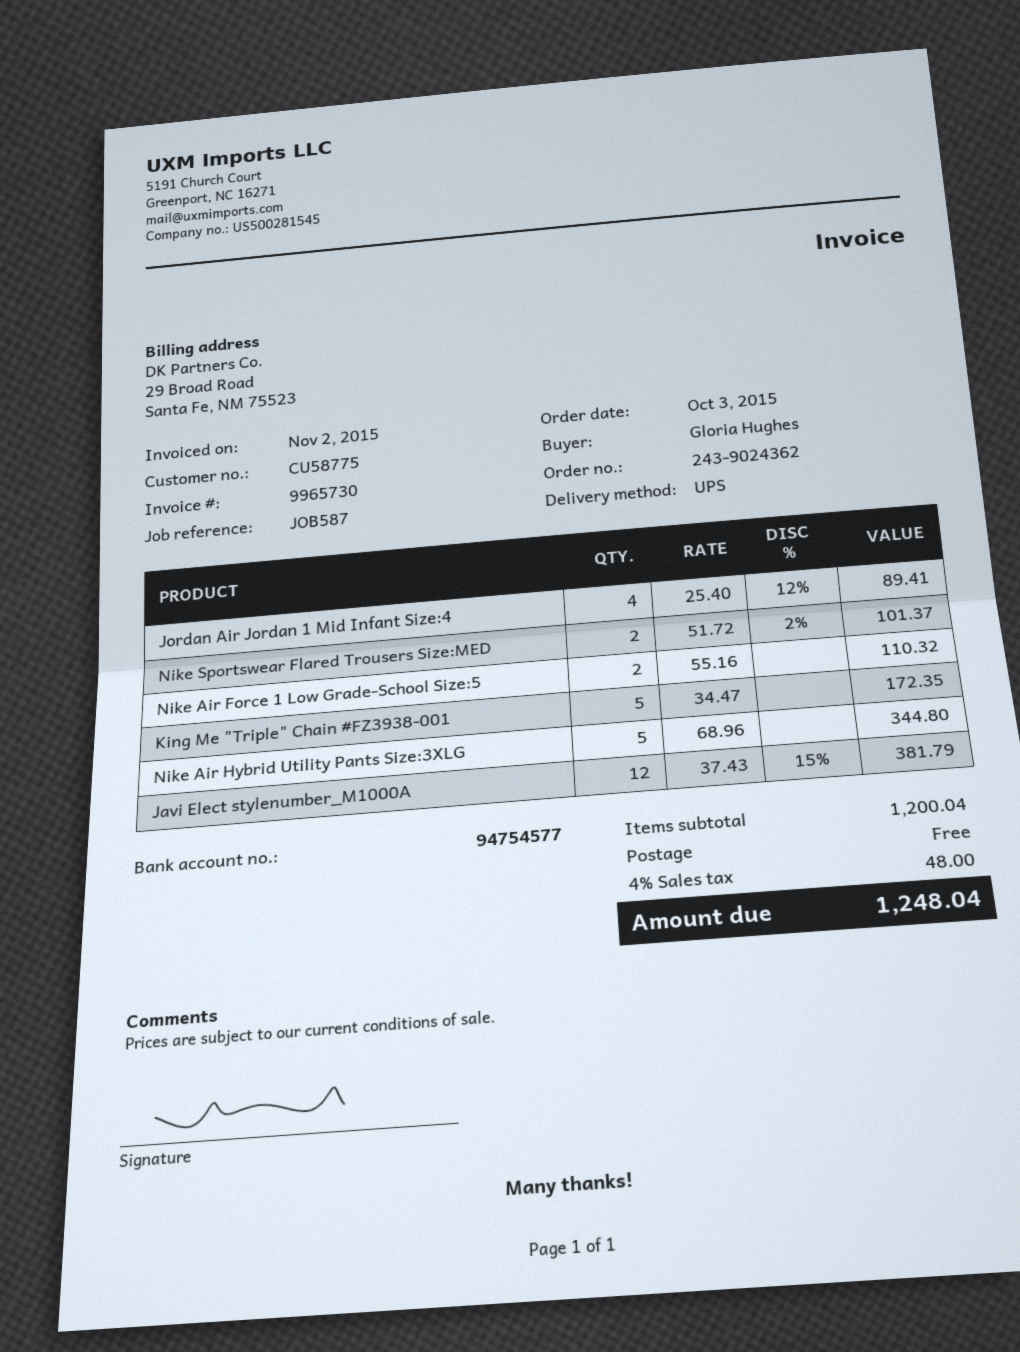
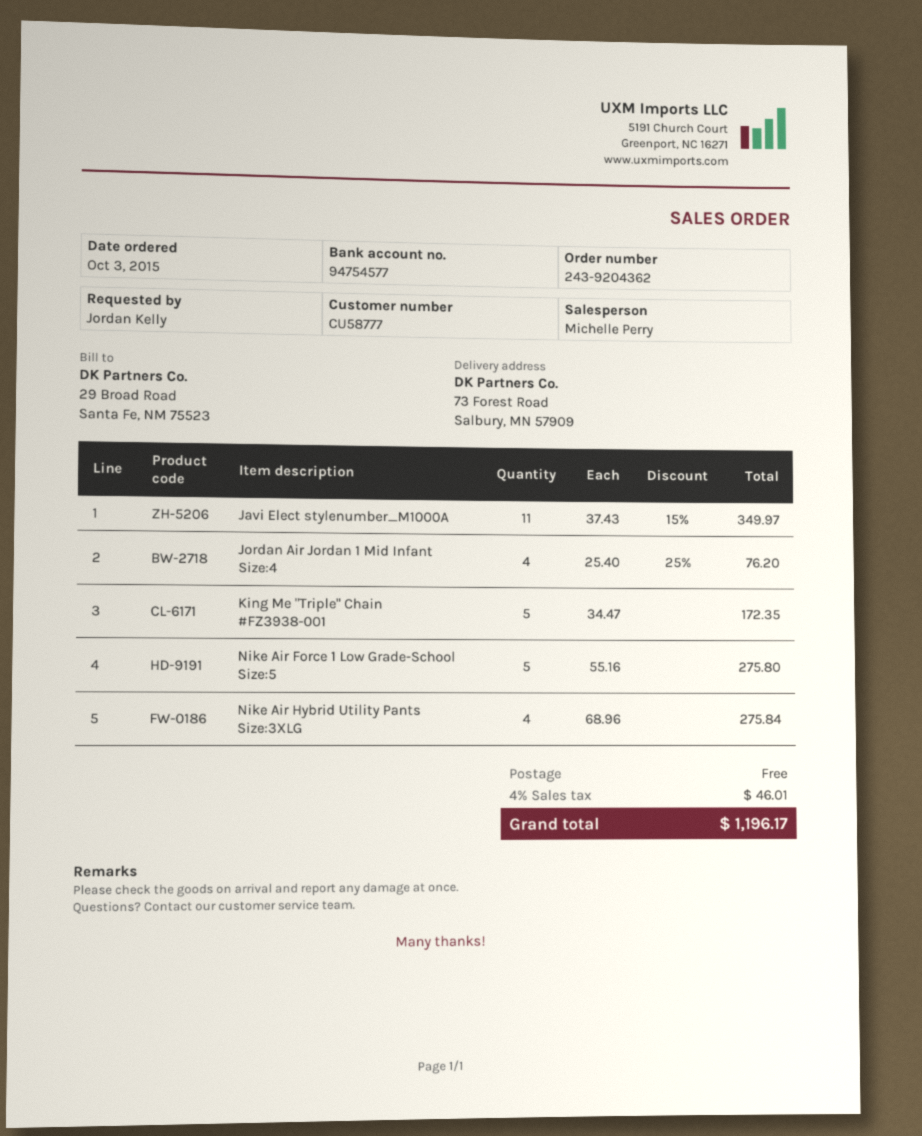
order number: 243-9024362 -> 243-9204362
customer number: CU58775 -> CU58777
ordered by: Gloria Hughes -> Jordan Kelly
Jordan Air Jordan 1 Mid Infant Size:4: 4 x 25.40 - 12% = 89.41 -> 4 x 25.40 - 25% = 76.20
Nike Sportswear Flared Trousers Size:MED: 2 x 51.72 - 2% = 101.37 -> none
Nike Air Force 1 Low Grade-School Size:5: 2 x 55.16 = 110.32 -> 5 x 55.16 = 275.80
Nike Air Hybrid Utility Pants Size:3XLG: 5 x 68.96 = 344.80 -> 4 x 68.96 = 275.84
Javi Elect stylenumber_M1000A: 12 x 37.43 - 15% = 381.79 -> 11 x 37.43 - 15% = 349.97
tax: 4% = 48.00 -> 4% = 46.01
total: 1248.04 -> 1196.17

